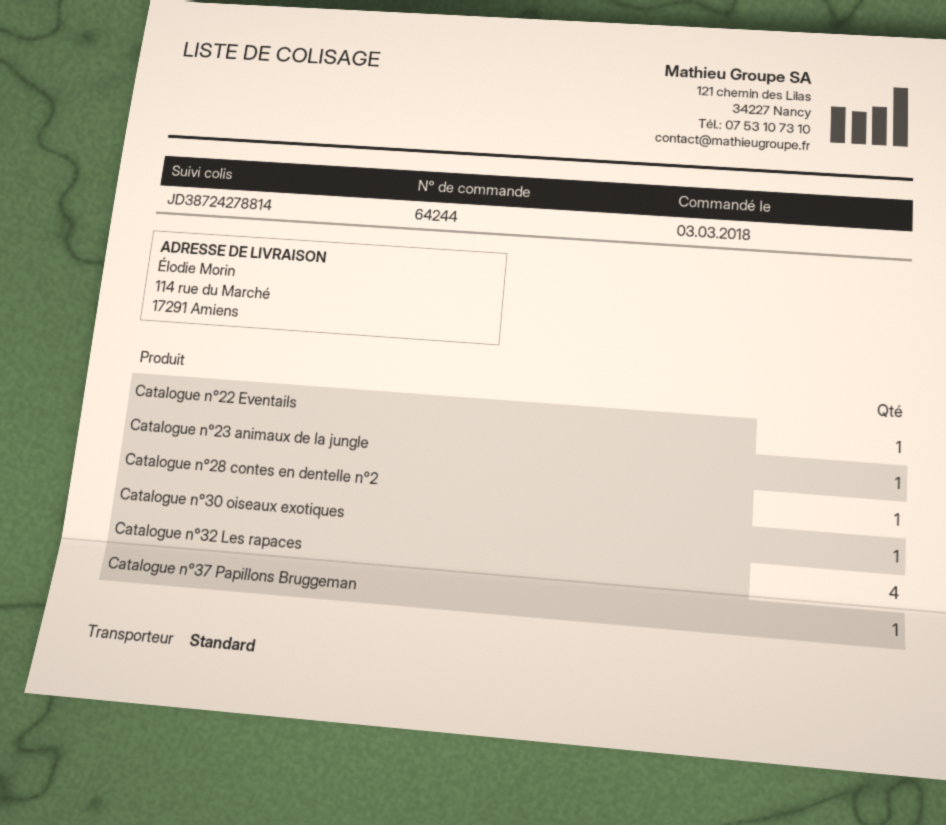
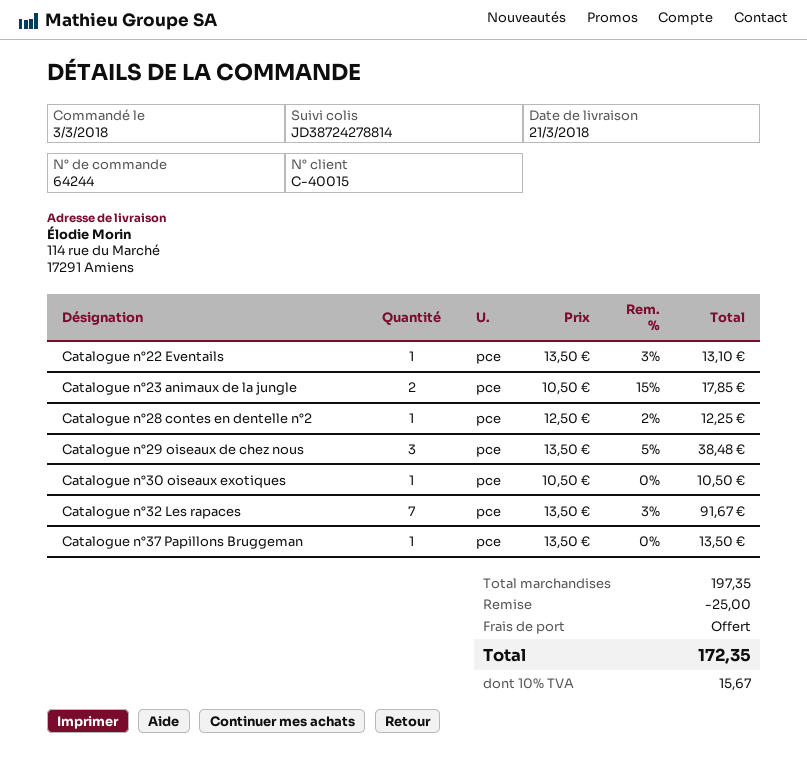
Catalogue n°23 animaux de la jungle: 1 -> 2
Catalogue n°32 Les rapaces: 4 -> 7
Catalogue n°29 oiseaux de chez nous: none -> 3

